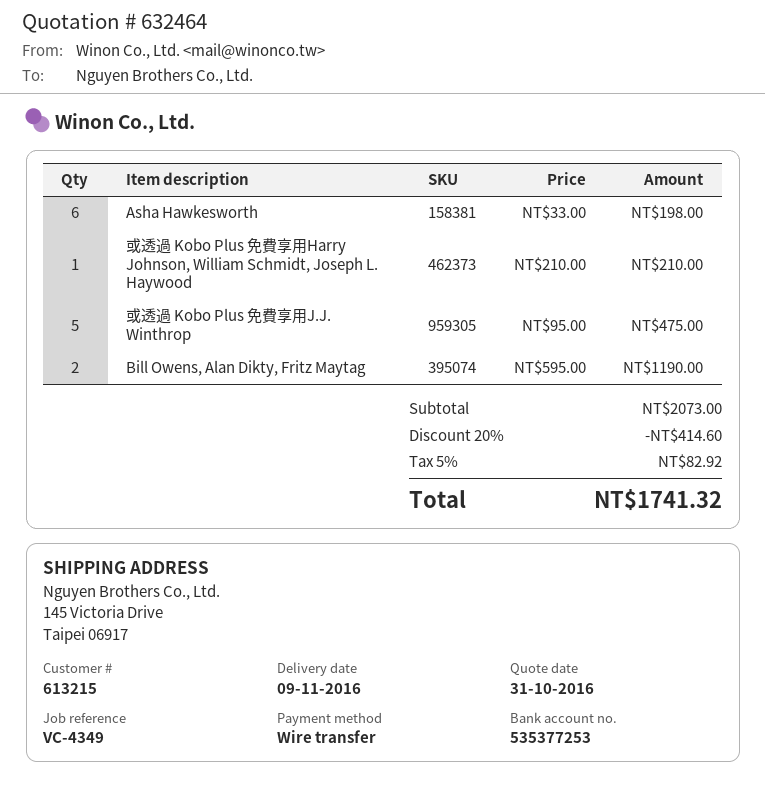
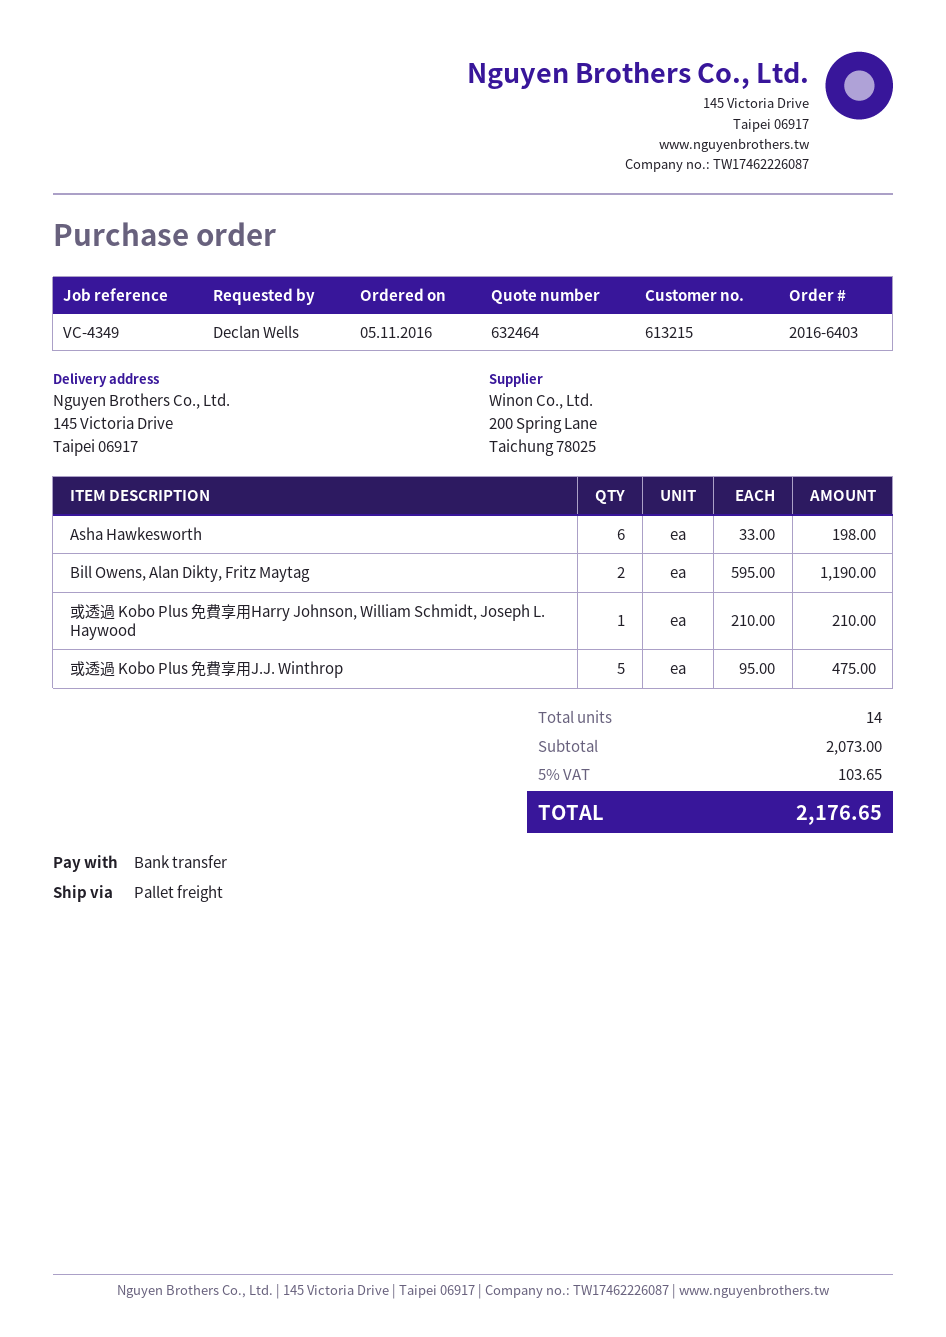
discount: 20% = 414.60 -> none
tax: 5% = 82.92 -> 5% = 103.65
total: 1741.32 -> 2176.65

